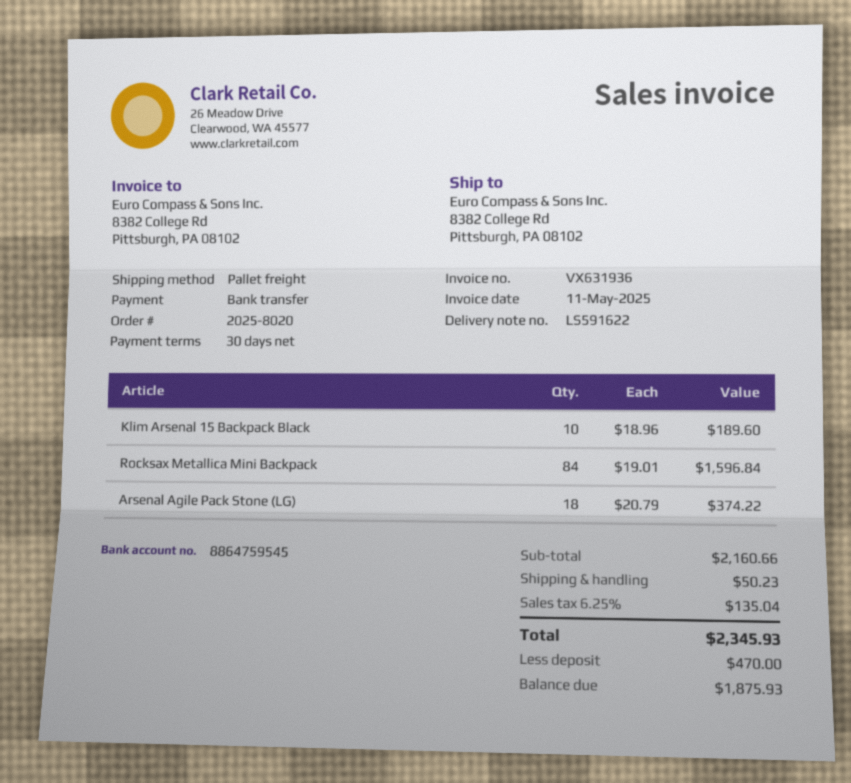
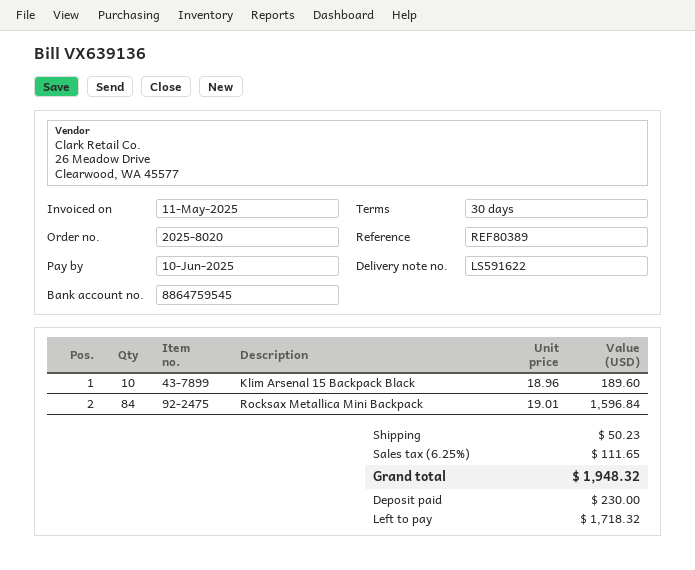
invoice number: VX631936 -> VX639136
Arsenal Agile Pack Stone (LG): 18 x 20.79 = 374.22 -> none
tax: 6.25% = 135.04 -> 6.25% = 111.65
total: 2345.93 -> 1948.32
deposit: 470.00 -> 230.00
balance: 1875.93 -> 1718.32

